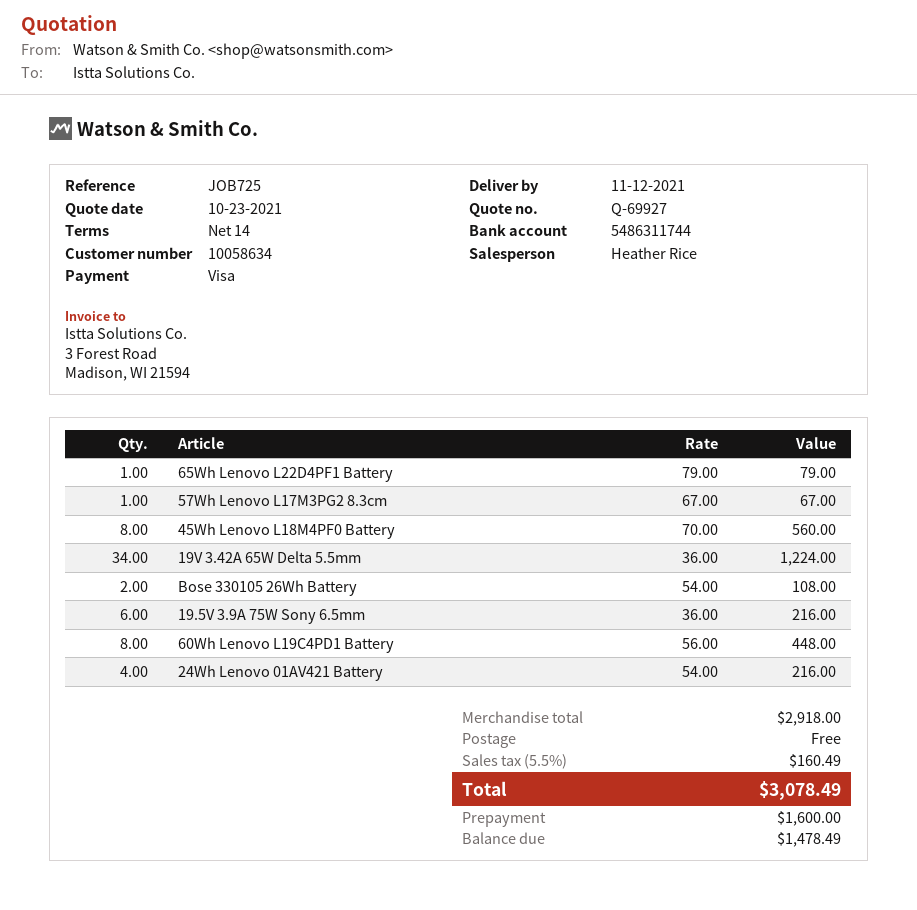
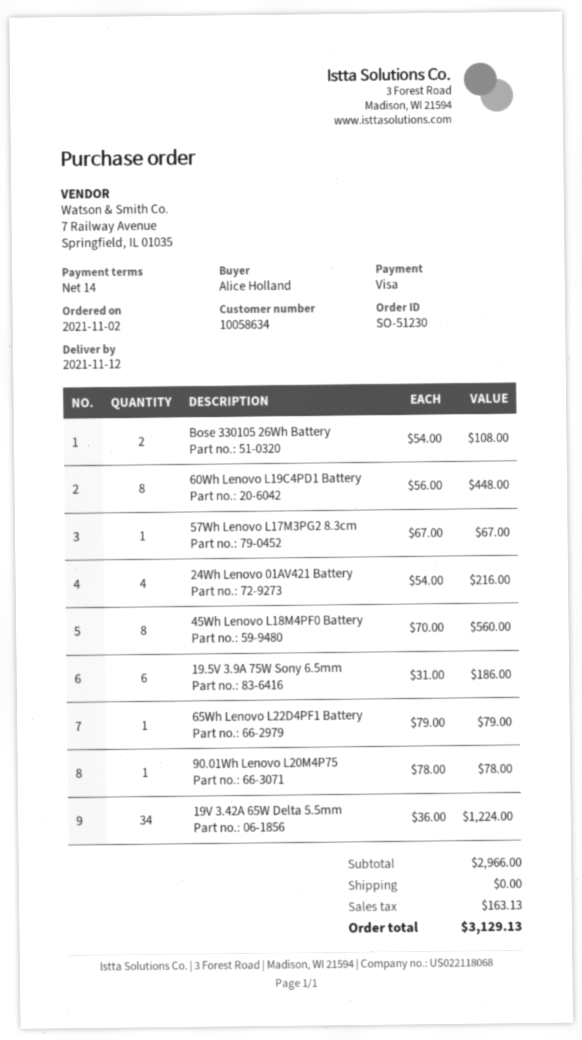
19.5V 3.9A 75W Sony 6.5mm: 6 x 36.00 = 216.00 -> 6 x 31.00 = 186.00
90.01Wh Lenovo L20M4P75: none -> 1 x 78.00 = 78.00
subtotal: 2918.00 -> 2966.00
tax: 160.49 -> 163.13
total: 3078.49 -> 3129.13

